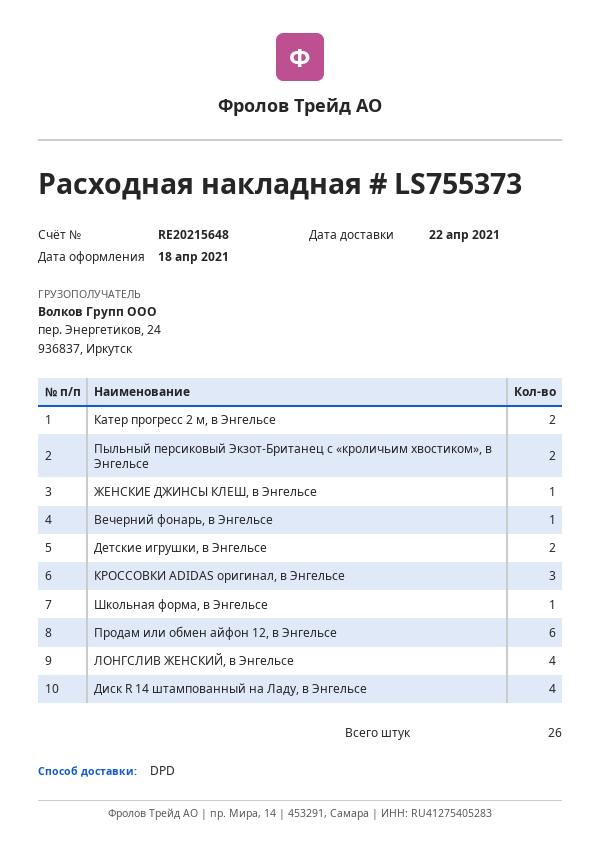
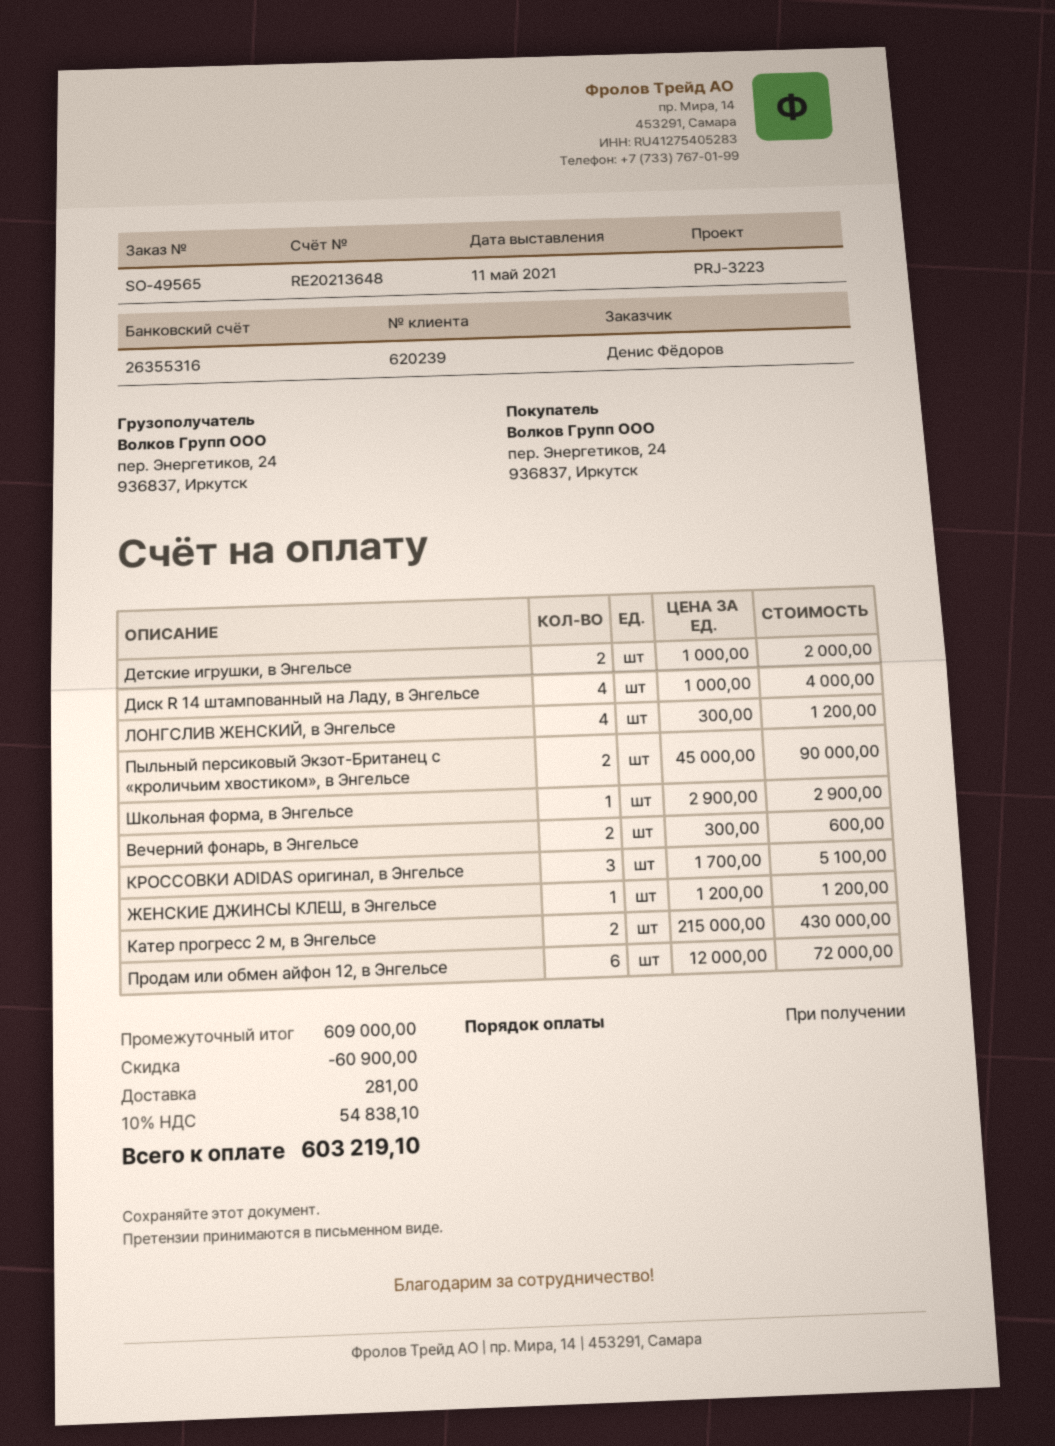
invoice number: RE20215648 -> RE20213648
Вечерний фонарь, в Энгельсе: 1 -> 2

